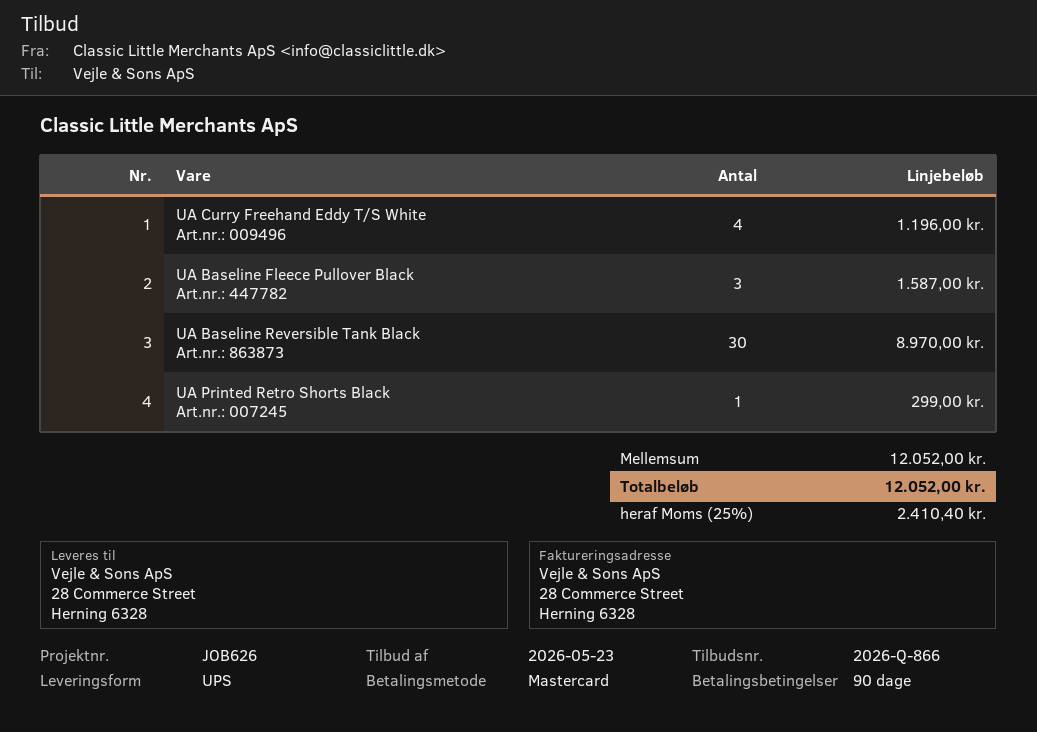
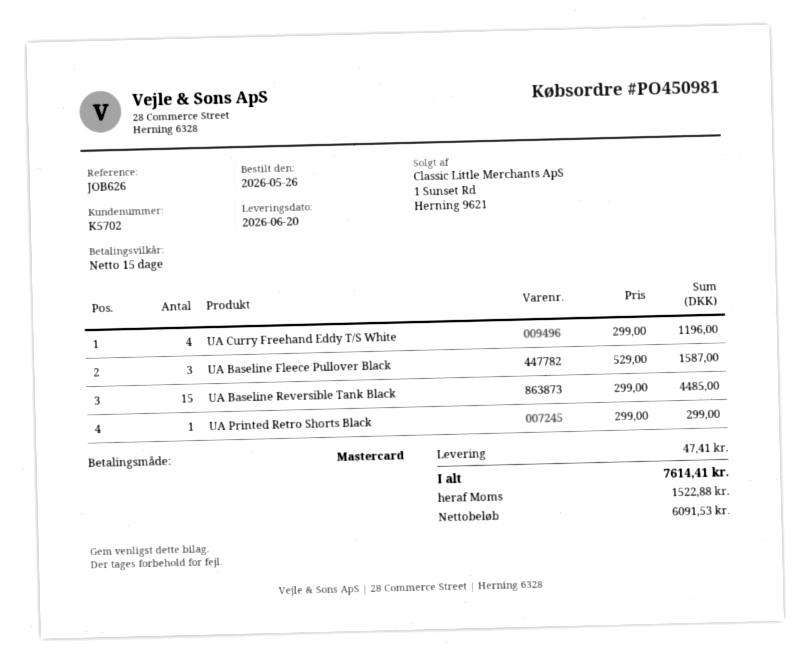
payment terms: 90 days -> 15 days
UA Baseline Reversible Tank Black: 30 for 8970.00 -> 15 for 4485.00
shipping: none -> 47.41
tax: 2410.40 -> 1522.88
total: 12052.00 -> 7614.41

